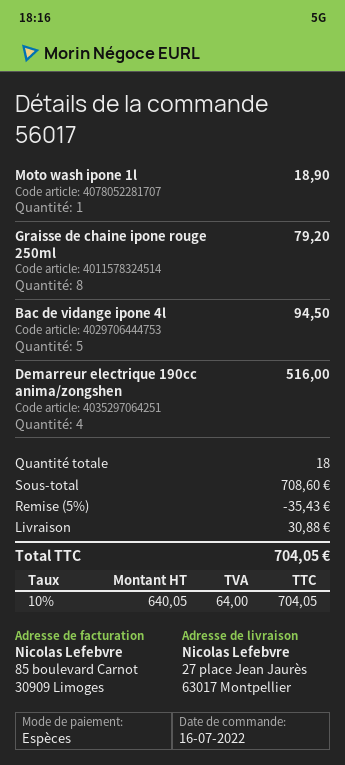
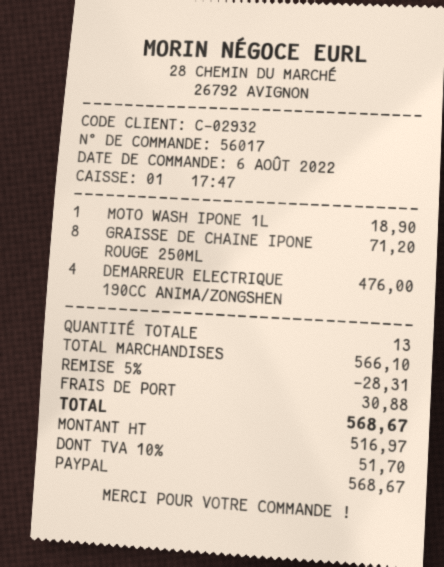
order date: 2022-07-16 -> 2022-08-06
payment method: cash -> PayPal
Graisse de chaine ipone rouge 250ml: 8 for 79.20 -> 8 for 71.20
Bac de vidange ipone 4l: 5 for 94.50 -> none
Demarreur electrique 190cc anima/zongshen: 4 for 516.00 -> 4 for 476.00
total quantity: 18 -> 13
subtotal: 708.60 -> 566.10
discount: 5% = 35.43 -> 5% = 28.31
net: 640.05 -> 516.97
tax: 10% = 64.00 -> 10% = 51.70
total: 704.05 -> 568.67

